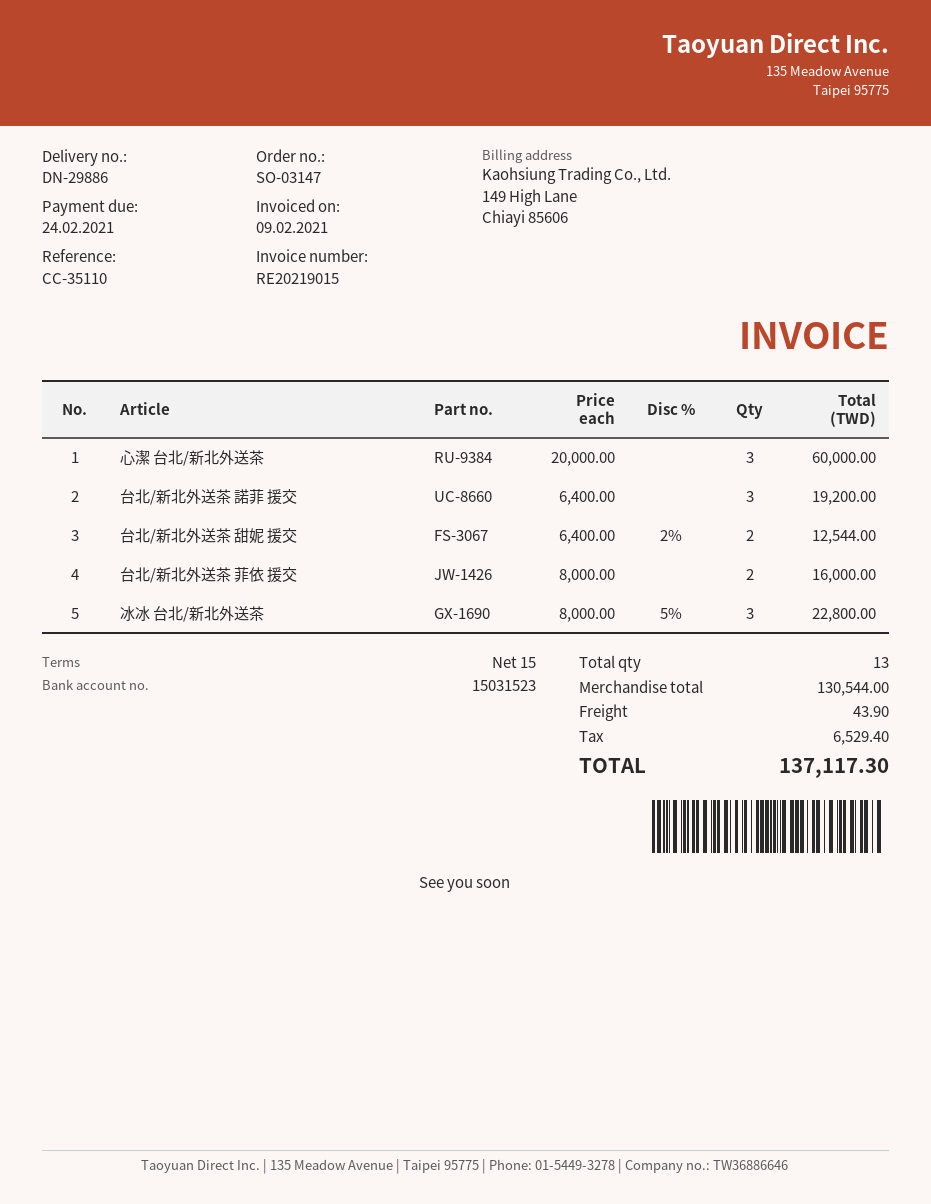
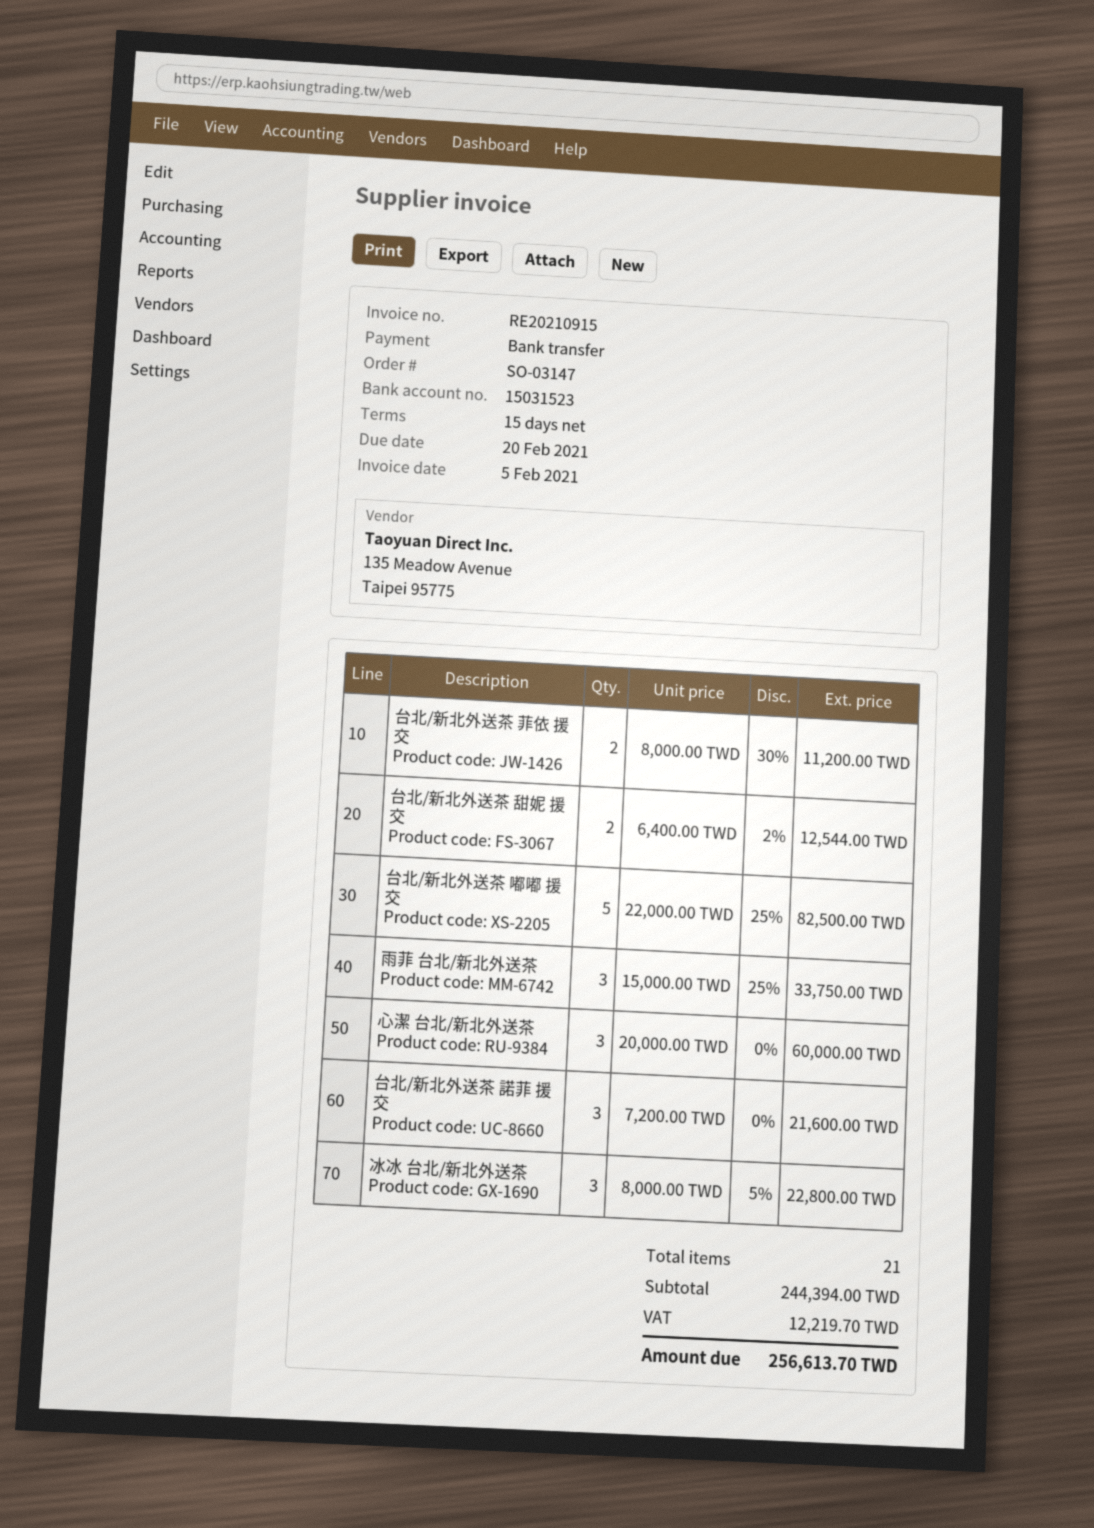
invoice number: RE20219015 -> RE20210915
invoice date: 2021-02-09 -> 2021-02-05
due date: 2021-02-24 -> 2021-02-20
台北/新北外送茶 諾菲 援交: 3 x 6400.00 = 19200.00 -> 3 x 7200.00 = 21600.00
台北/新北外送茶 菲依 援交: 2 x 8000.00 = 16000.00 -> 2 x 8000.00 - 30% = 11200.00
台北/新北外送茶 嘟嘟 援交: none -> 5 x 22000.00 - 25% = 82500.00
雨菲 台北/新北外送茶: none -> 3 x 15000.00 - 25% = 33750.00
total quantity: 13 -> 21
subtotal: 130544.00 -> 244394.00
shipping: 43.90 -> none
tax: 6529.40 -> 12219.70
total: 137117.30 -> 256613.70

